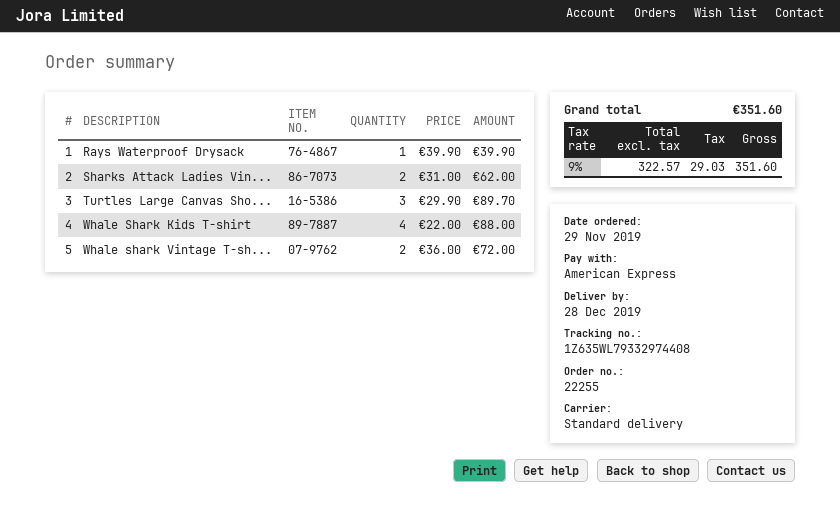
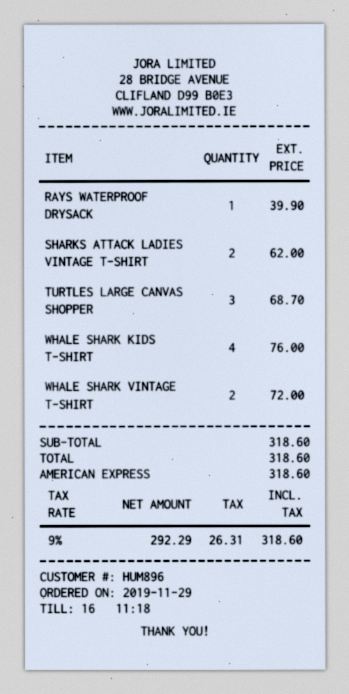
Turtles Large Canvas Sho...: 3 for 89.70 -> 3 for 68.70
Whale Shark Kids T-shirt: 4 for 88.00 -> 4 for 76.00
net: 322.57 -> 292.29
tax: 9% = 29.03 -> 9% = 26.31
total: 351.60 -> 318.60

